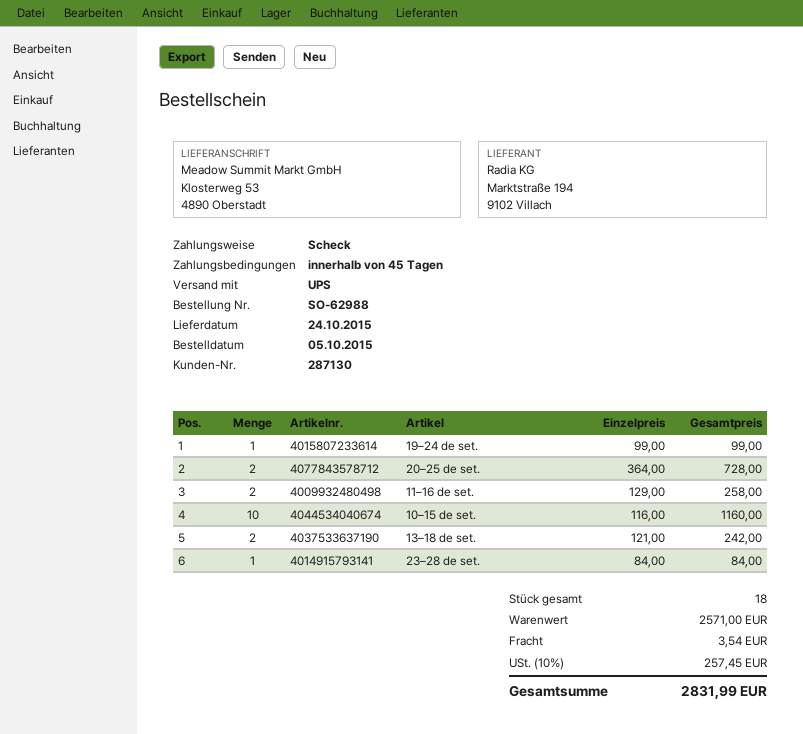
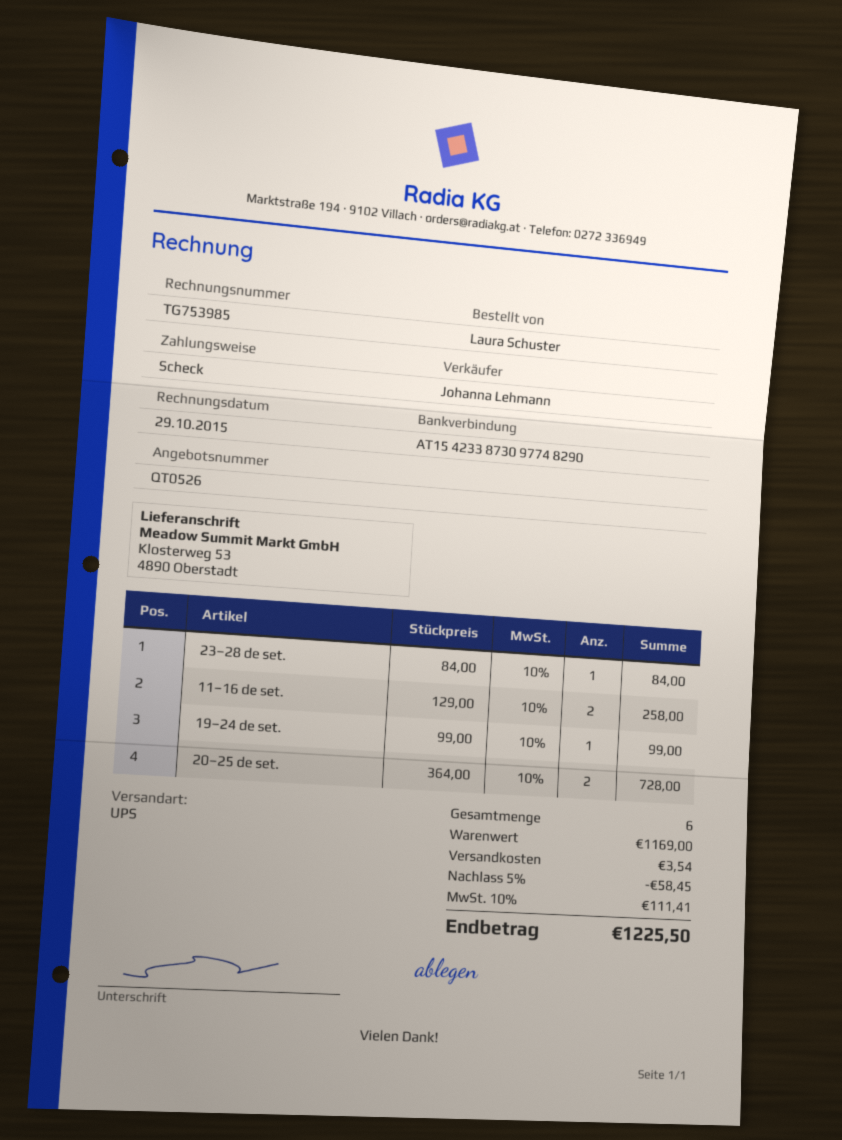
10–15 de set.: 10 x 116.00 = 1160.00 -> none
13–18 de set.: 2 x 121.00 = 242.00 -> none
total quantity: 18 -> 6
subtotal: 2571.00 -> 1169.00
discount: none -> 5% = 58.45
tax: 10% = 257.45 -> 10% = 111.41
total: 2831.99 -> 1225.50

